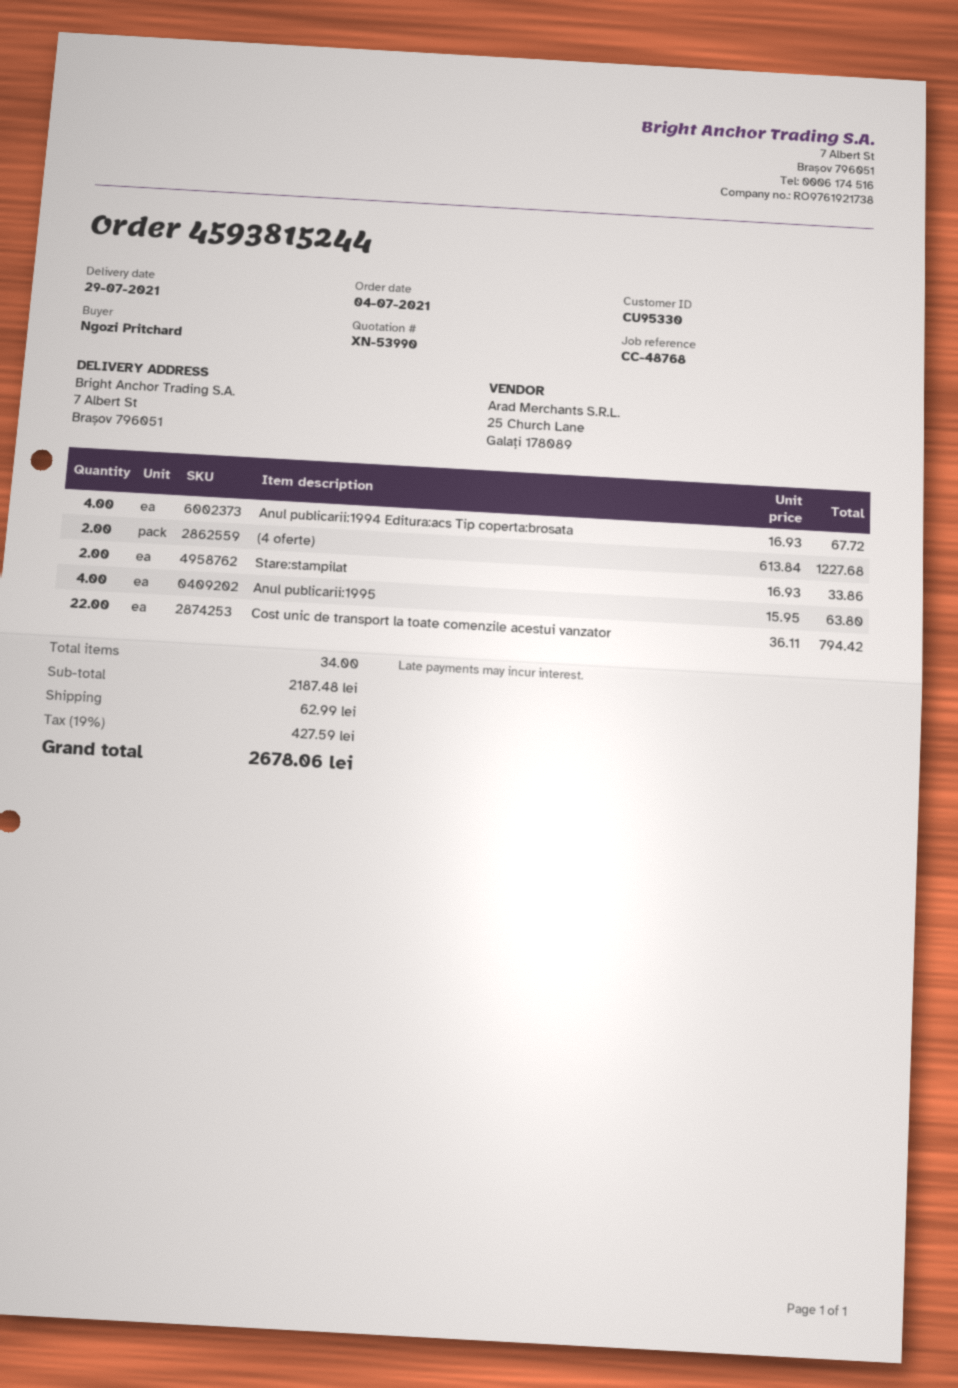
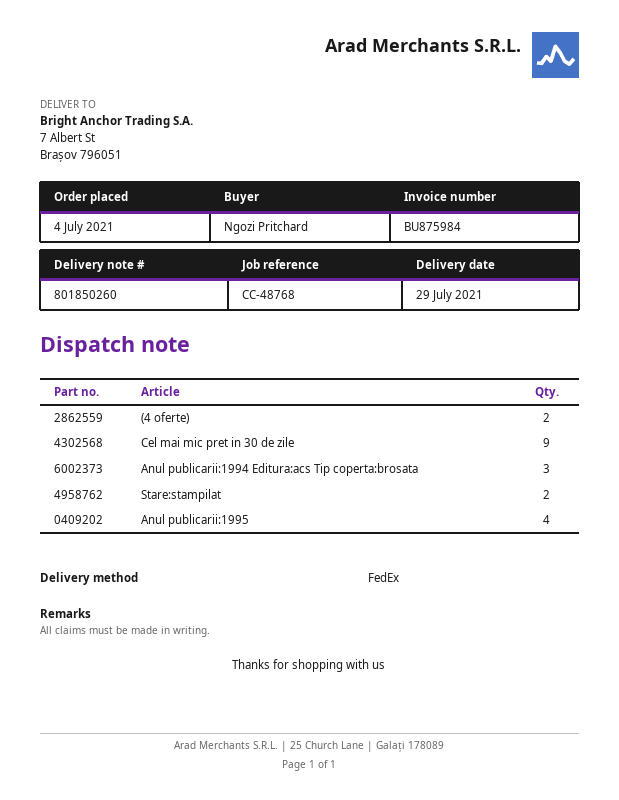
Anul publicarii:1994 Editura:acs Tip coperta:brosata: 4 -> 3
Cost unic de transport la toate comenzile acestui vanzator: 22 -> none
Cel mai mic pret in 30 de zile: none -> 9

